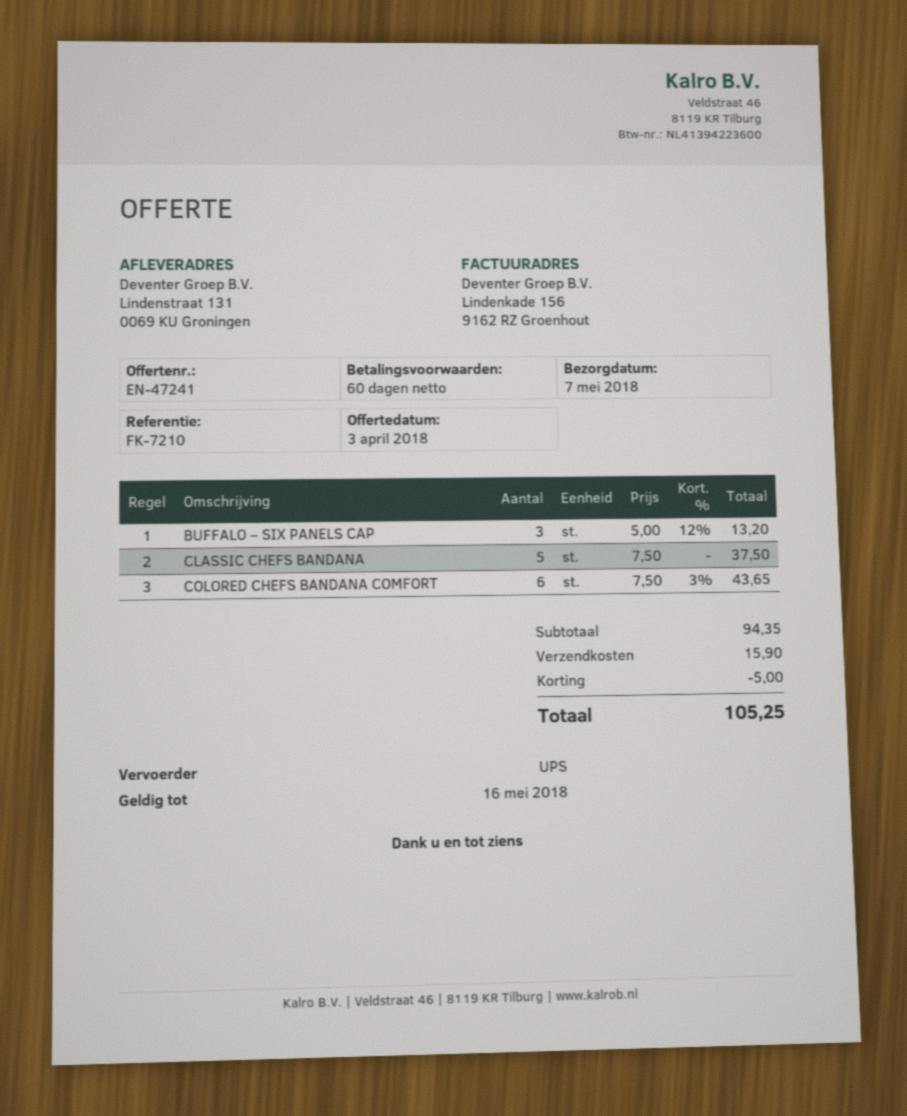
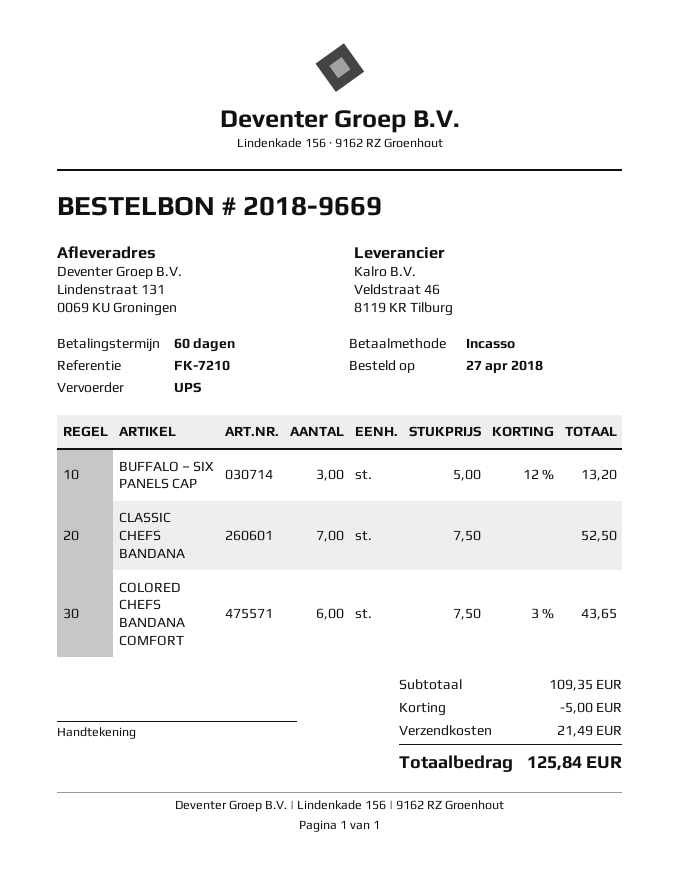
CLASSIC CHEFS BANDANA: 5 x 7.50 = 37.50 -> 7 x 7.50 = 52.50
subtotal: 94.35 -> 109.35
shipping: 15.90 -> 21.49
total: 105.25 -> 125.84

